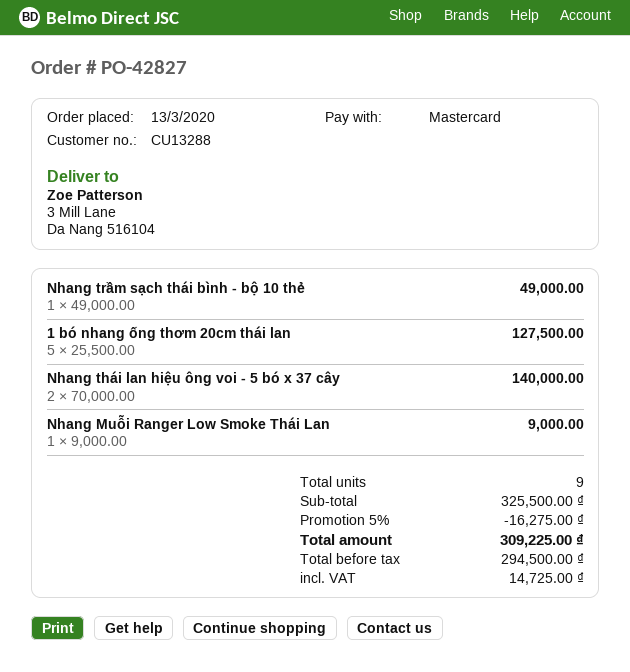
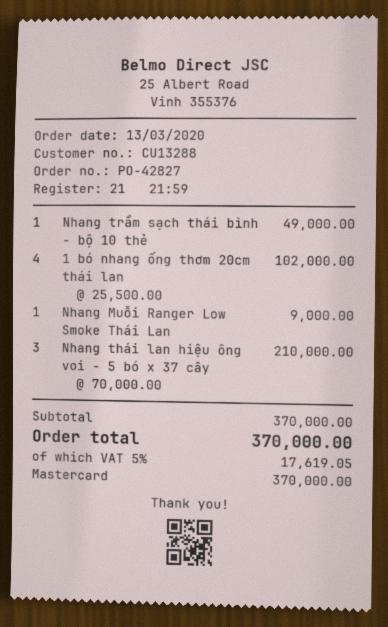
1 bó nhang ống thơm 20cm thái lan: 5 x 25500.00 = 127500.00 -> 4 x 25500.00 = 102000.00
Nhang thái lan hiệu ông voi - 5 bó x 37 cây: 2 x 70000.00 = 140000.00 -> 3 x 70000.00 = 210000.00
subtotal: 325500.00 -> 370000.00
discount: 5% = 16275.00 -> none
tax: 14725.00 -> 17619.05
total: 309225.00 -> 370000.00

